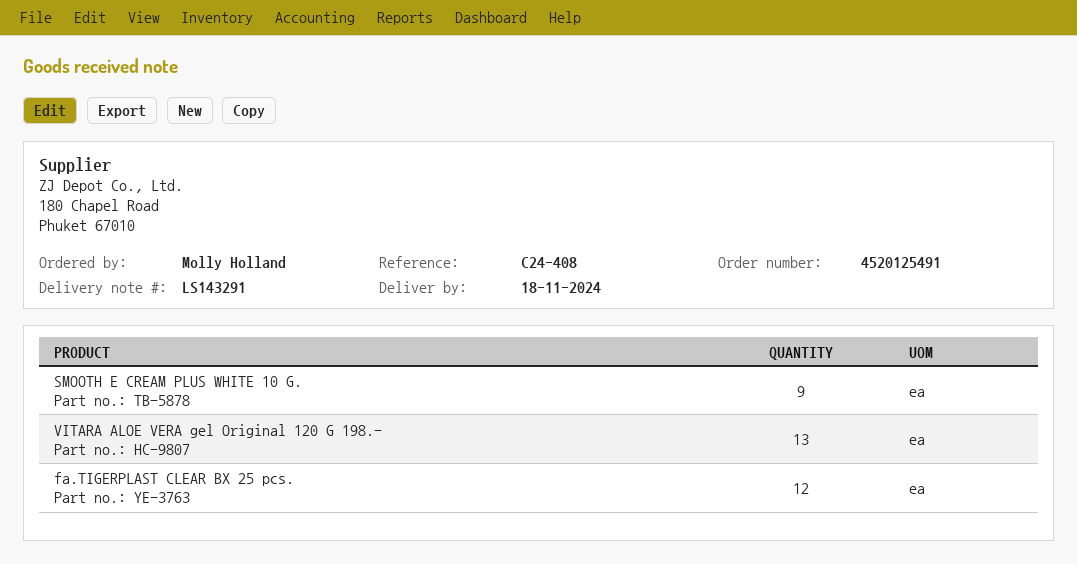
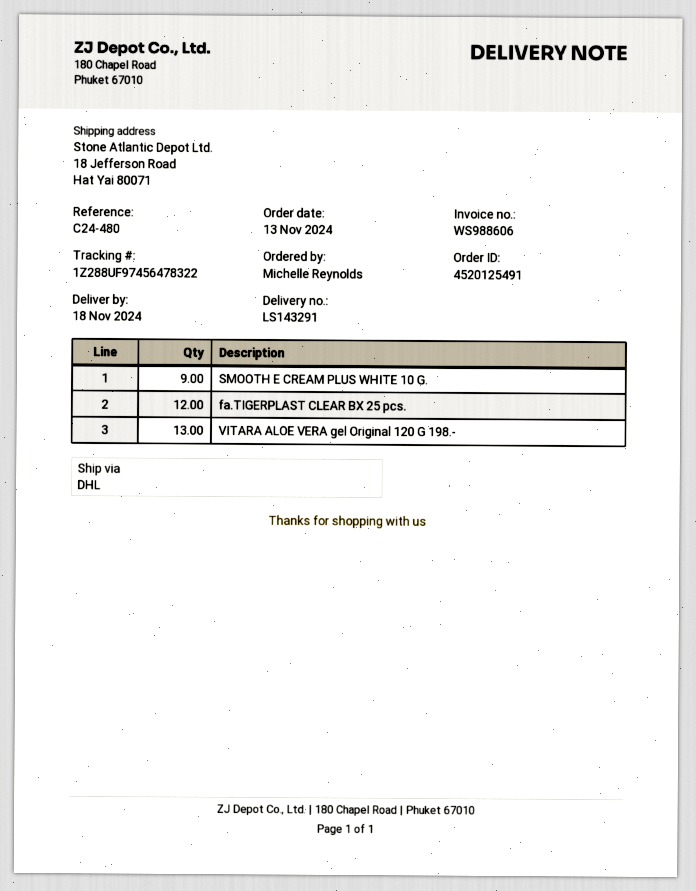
reference: C24-408 -> C24-480
ordered by: Molly Holland -> Michelle Reynolds

